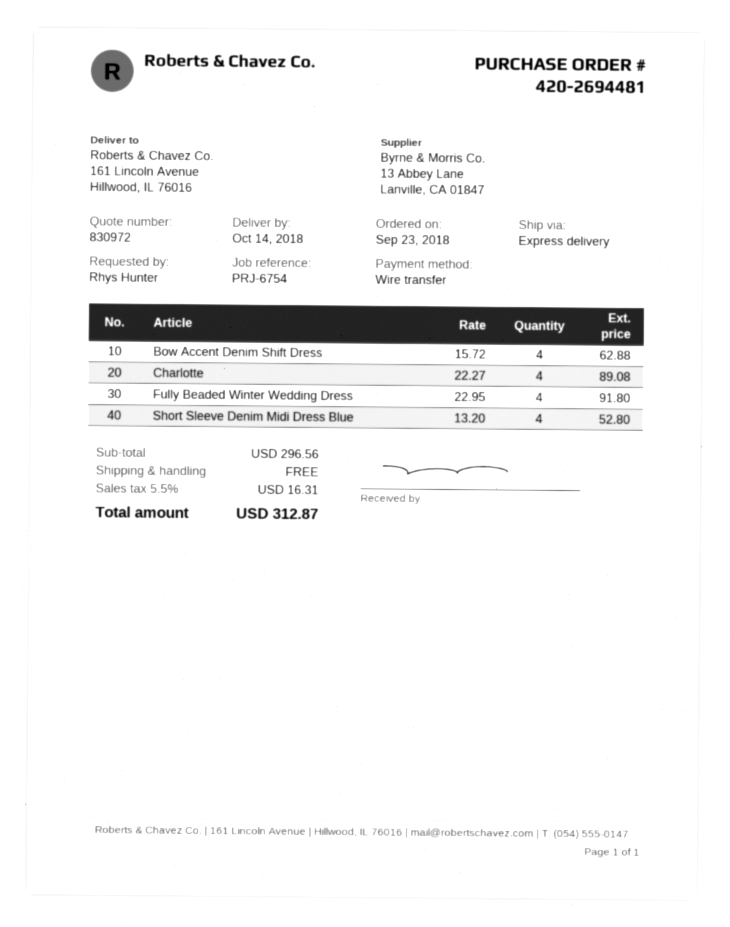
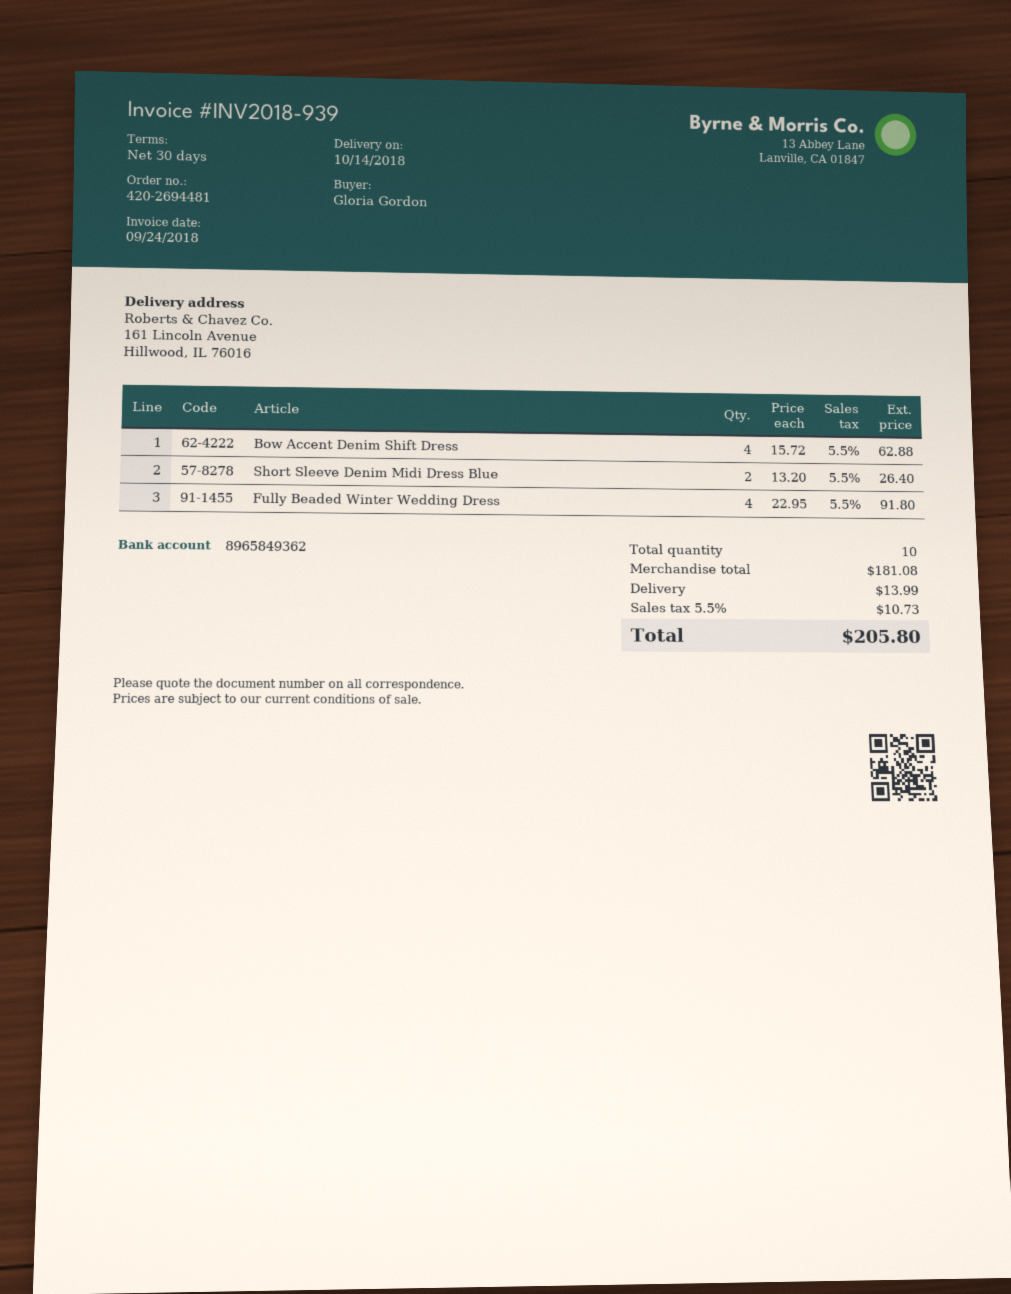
ordered by: Rhys Hunter -> Gloria Gordon
Charlotte: 4 x 22.27 = 89.08 -> none
Short Sleeve Denim Midi Dress Blue: 4 x 13.20 = 52.80 -> 2 x 13.20 = 26.40
subtotal: 296.56 -> 181.08
shipping: 0.00 -> 13.99
tax: 5.5% = 16.31 -> 5.5% = 10.73
total: 312.87 -> 205.80

